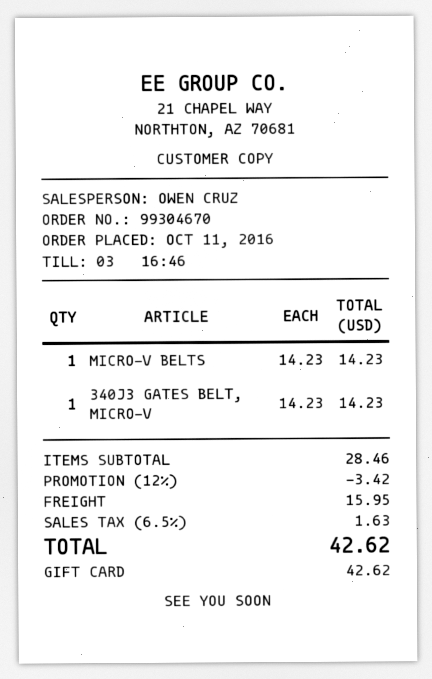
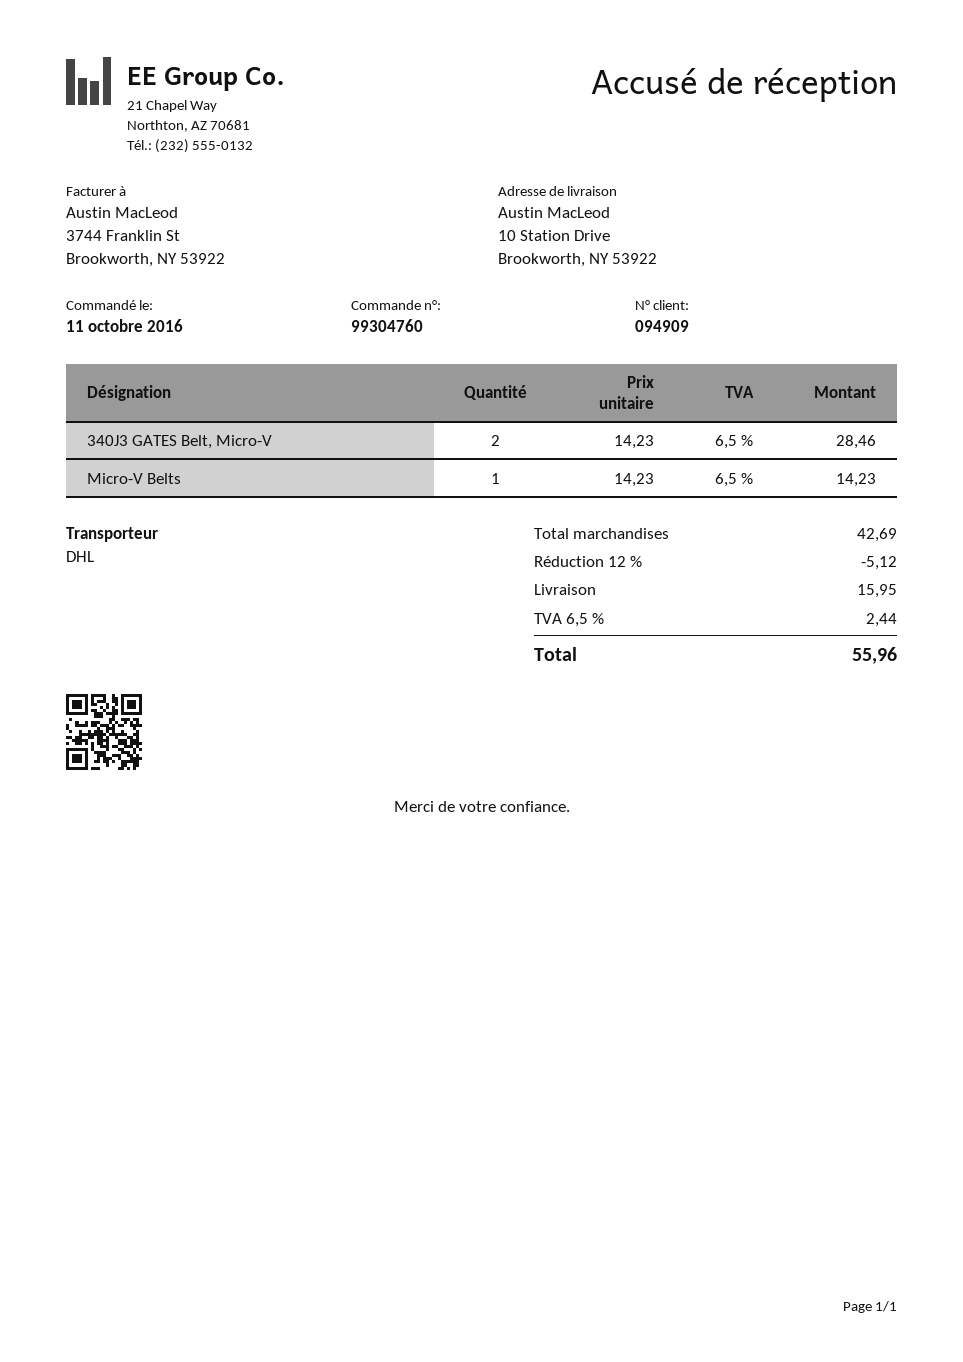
order number: 99304670 -> 99304760
340J3 GATES BELT, MICRO-V: 1 x 14.23 = 14.23 -> 2 x 14.23 = 28.46
subtotal: 28.46 -> 42.69
discount: 12% = 3.42 -> 12% = 5.12
tax: 6.5% = 1.63 -> 6.5% = 2.44
total: 42.62 -> 55.96

